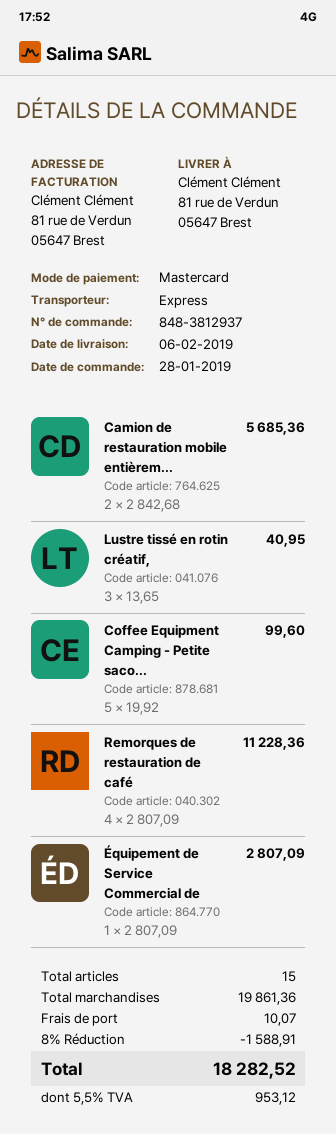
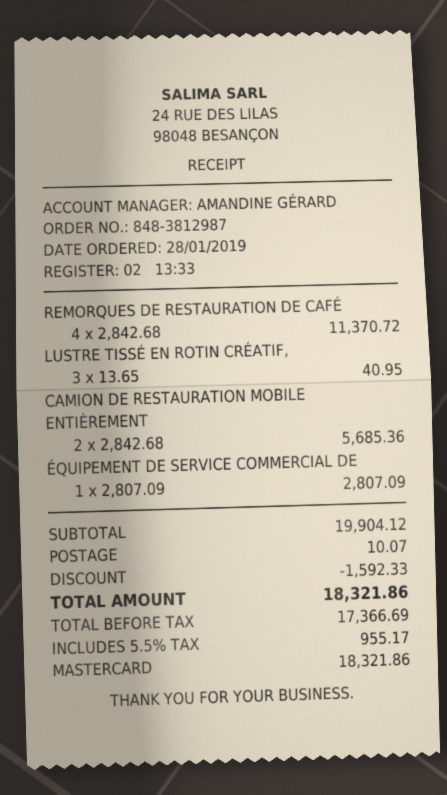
order number: 848-3812937 -> 848-3812987
Coffee Equipment Camping - Petite saco...: 5 x 19.92 = 99.60 -> none
Remorques de restauration de café: 4 x 2807.09 = 11228.36 -> 4 x 2842.68 = 11370.72
subtotal: 19861.36 -> 19904.12
discount: 1588.91 -> 1592.33
tax: 5.5% = 953.12 -> 5.5% = 955.17
total: 18282.52 -> 18321.86

